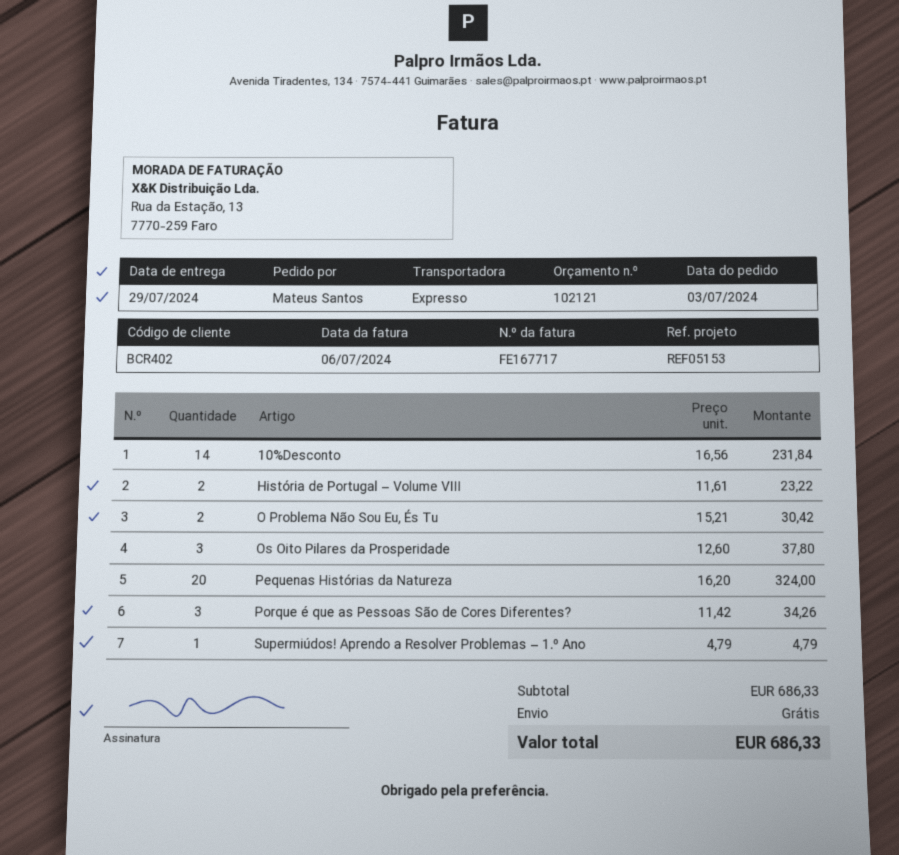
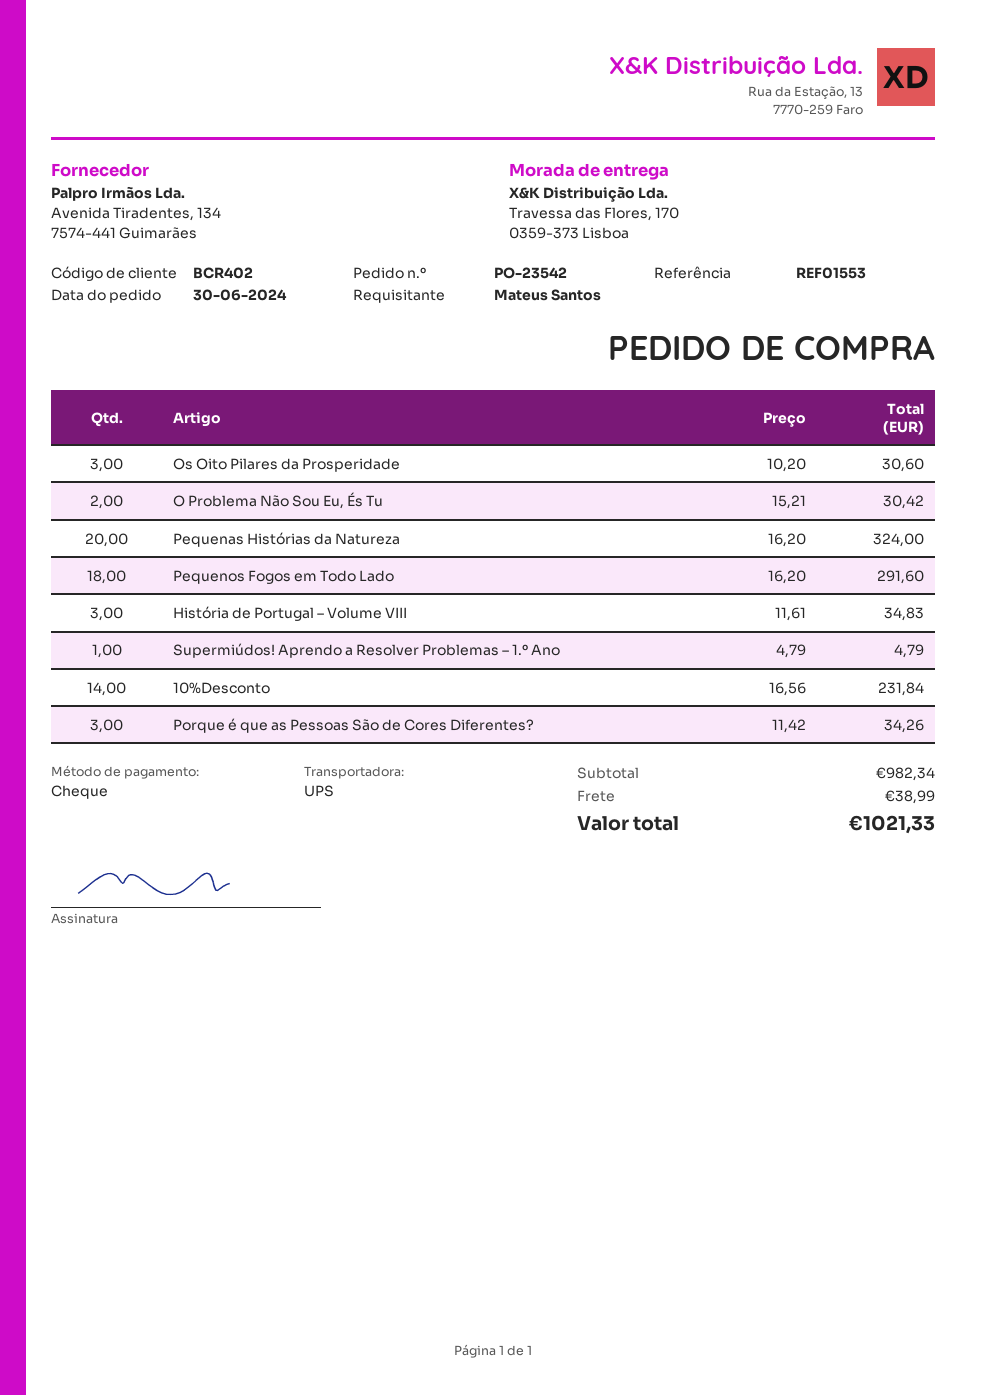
order date: 2024-07-03 -> 2024-06-30
reference: REF05153 -> REF01553
shipping method: express -> UPS
História de Portugal – Volume VIII: 2 x 11.61 = 23.22 -> 3 x 11.61 = 34.83
Os Oito Pilares da Prosperidade: 3 x 12.60 = 37.80 -> 3 x 10.20 = 30.60
Pequenos Fogos em Todo Lado: none -> 18 x 16.20 = 291.60
subtotal: 686.33 -> 982.34
shipping: 0.00 -> 38.99
total: 686.33 -> 1021.33

